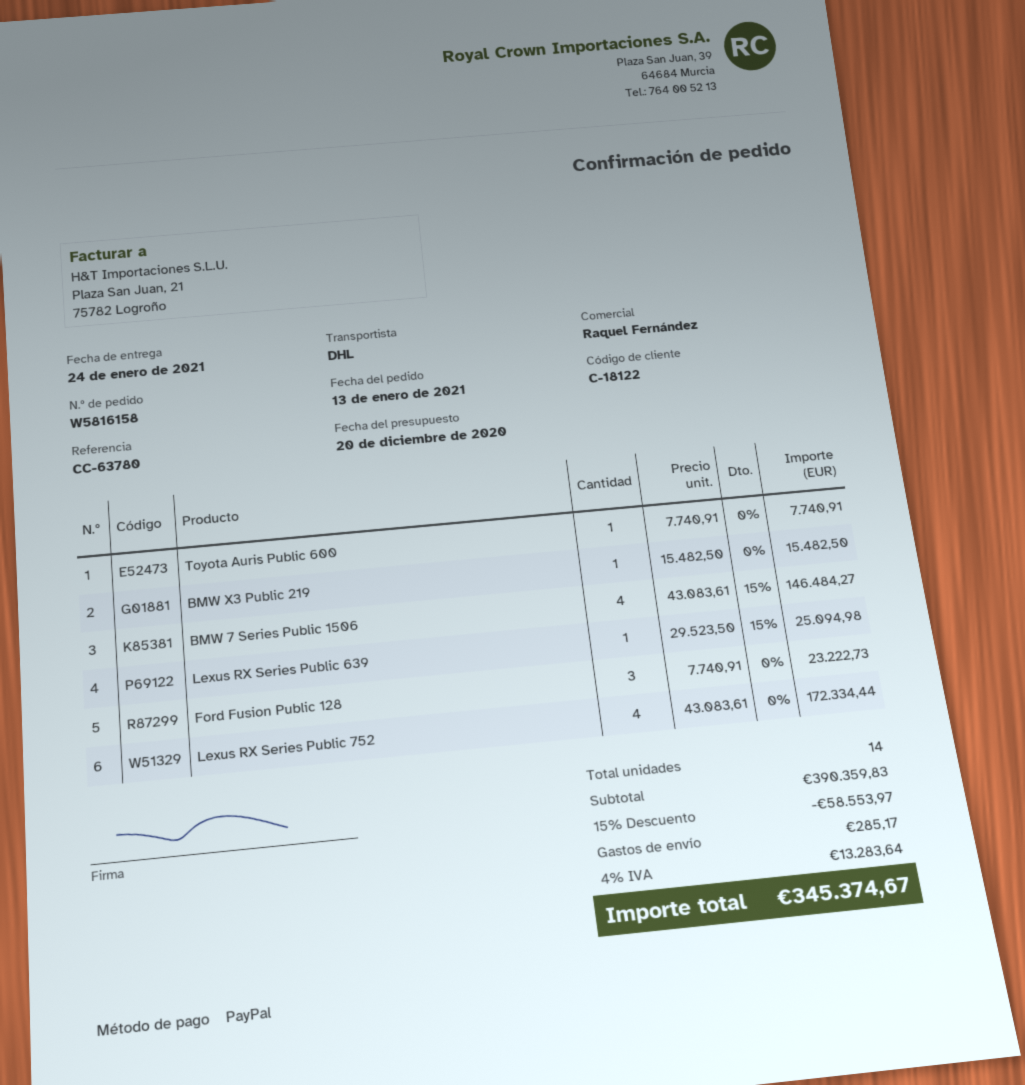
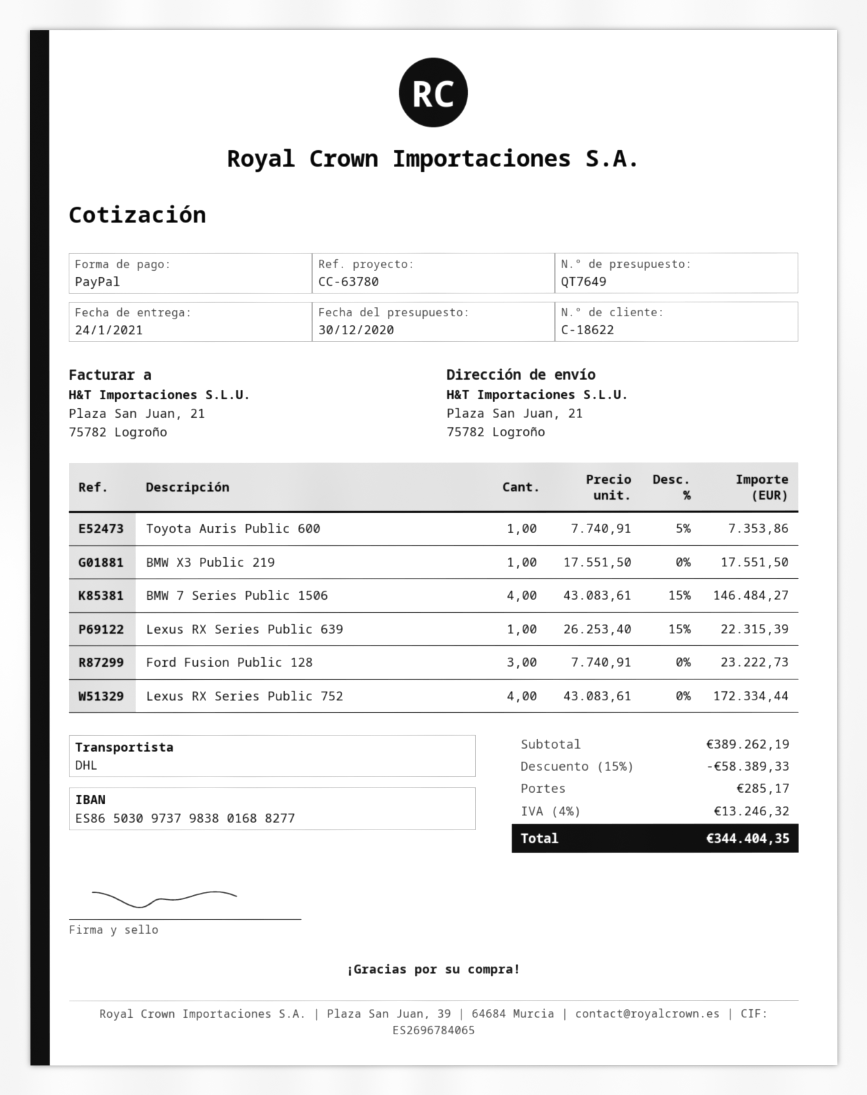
quote date: 2020-12-20 -> 2020-12-30
customer number: C-18122 -> C-18622
Toyota Auris Public 600: 1 x 7740.91 = 7740.91 -> 1 x 7740.91 - 5% = 7353.86
BMW X3 Public 219: 1 x 15482.50 = 15482.50 -> 1 x 17551.50 = 17551.50
Lexus RX Series Public 639: 1 x 29523.50 - 15% = 25094.98 -> 1 x 26253.40 - 15% = 22315.39
subtotal: 390359.83 -> 389262.19
discount: 15% = 58553.97 -> 15% = 58389.33
tax: 4% = 13283.64 -> 4% = 13246.32
total: 345374.67 -> 344404.35

